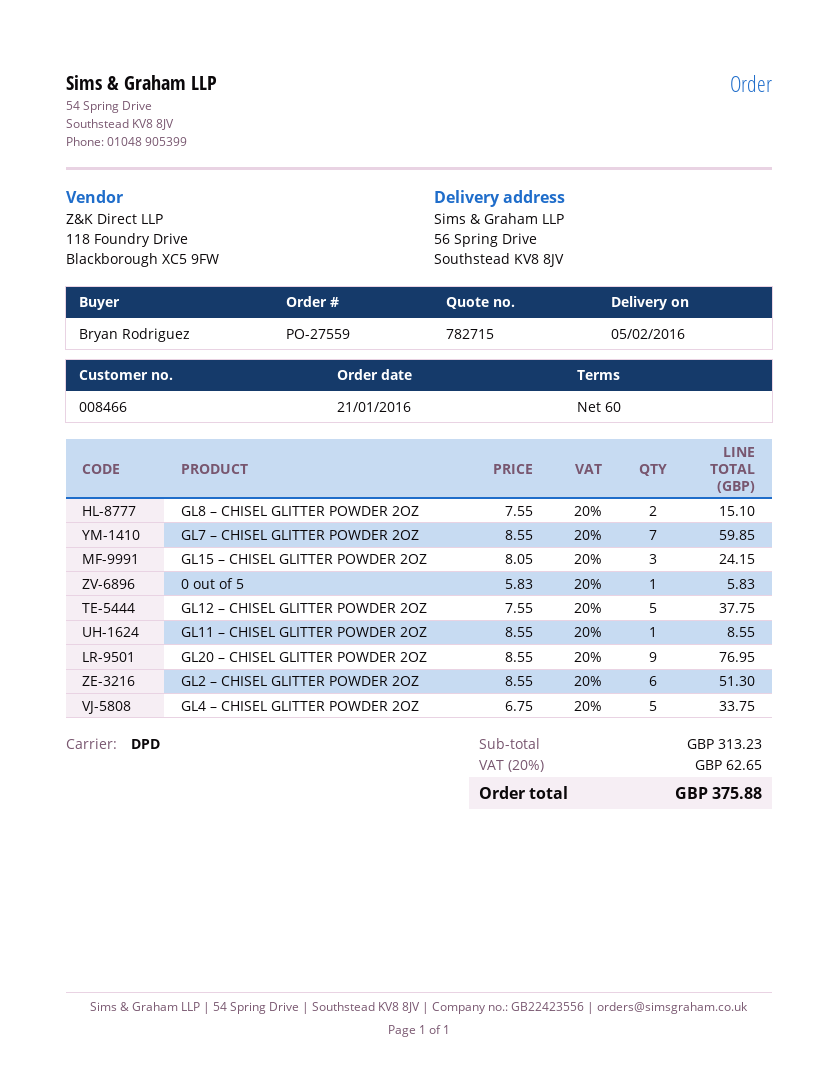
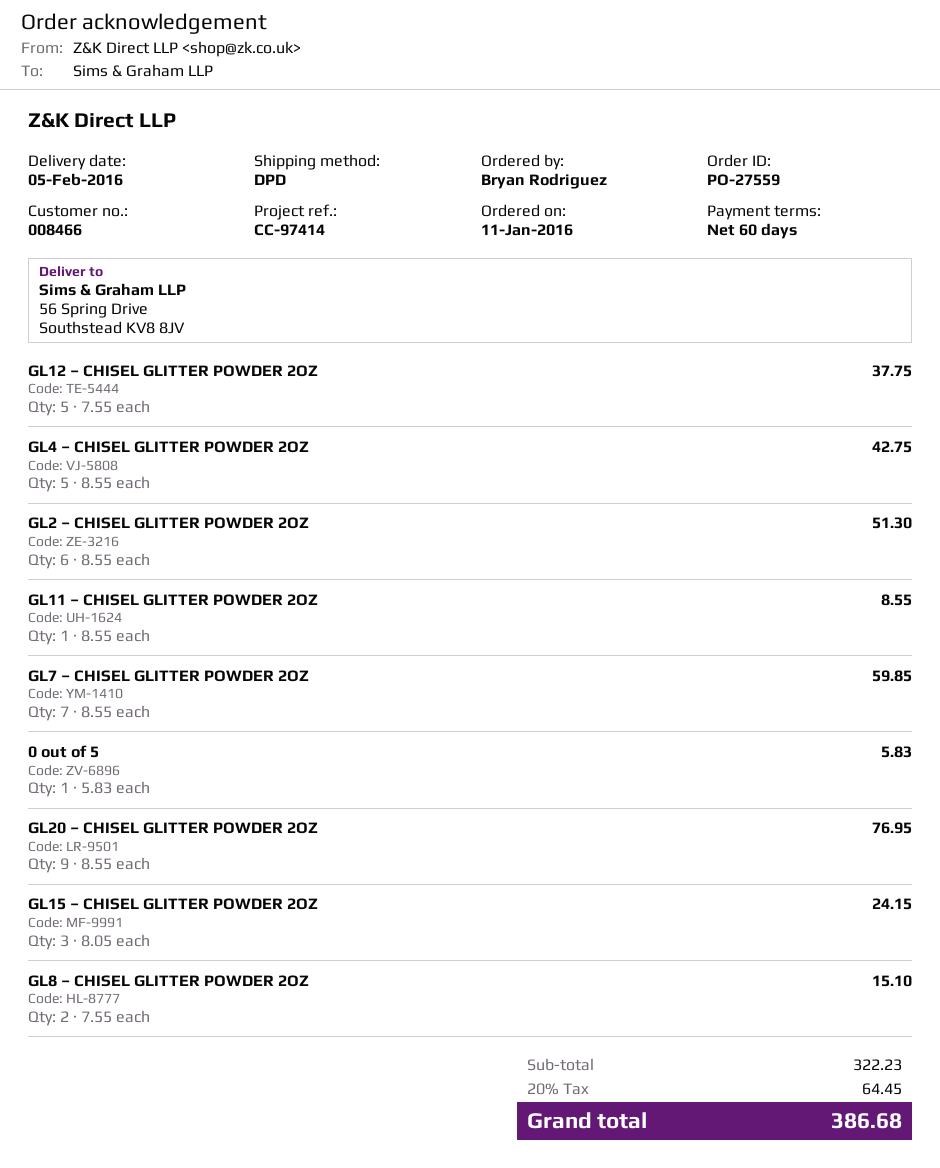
order date: 2016-01-21 -> 2016-01-11
GL4 – CHISEL GLITTER POWDER 2OZ: 5 x 6.75 = 33.75 -> 5 x 8.55 = 42.75
subtotal: 313.23 -> 322.23
tax: 20% = 62.65 -> 20% = 64.45
total: 375.88 -> 386.68

